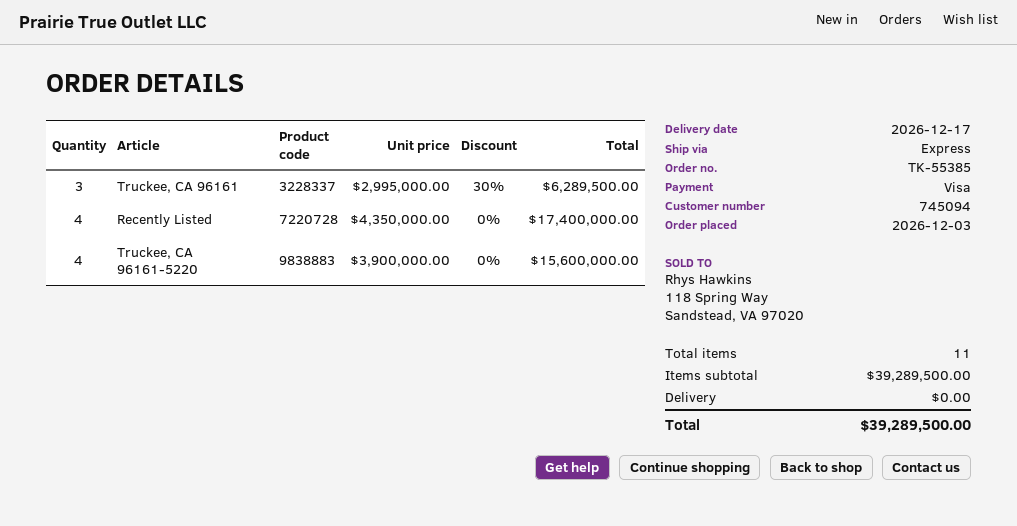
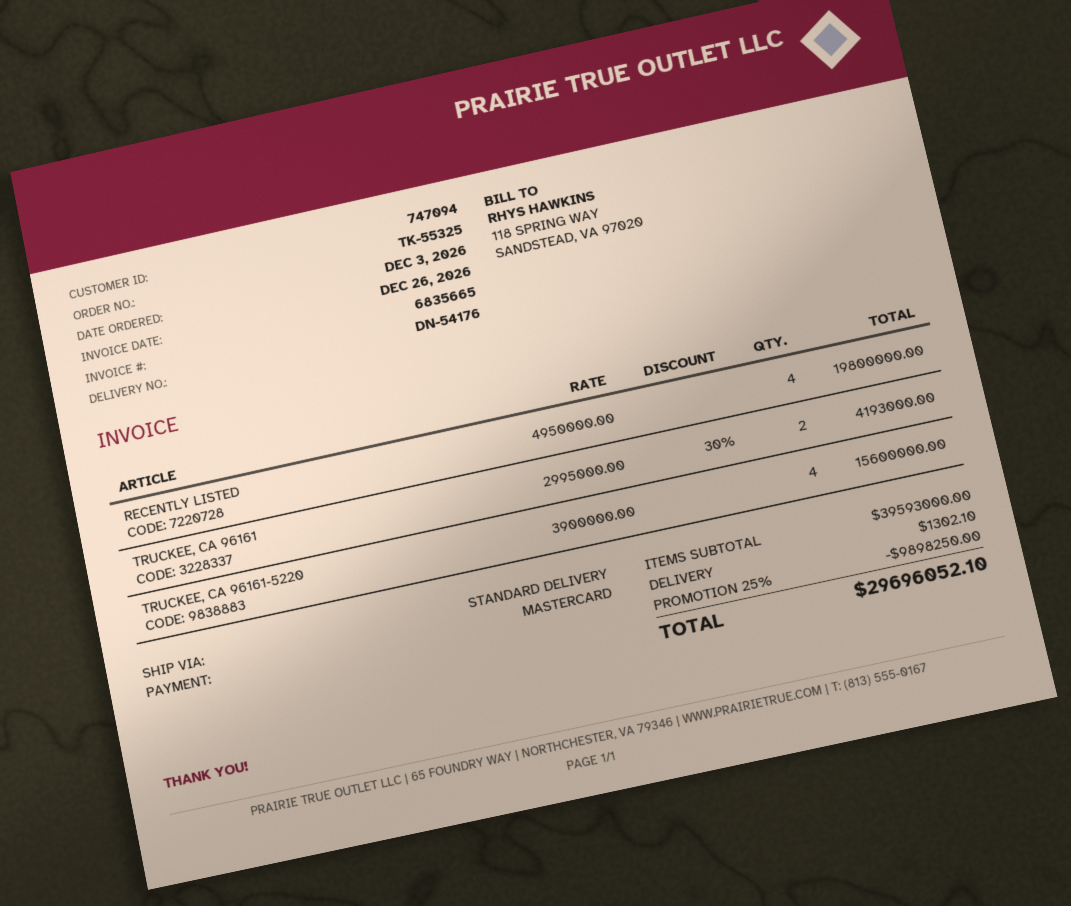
order number: TK-55385 -> TK-55325
customer number: 745094 -> 747094
payment method: Visa -> Mastercard
shipping method: express -> standard
Truckee, CA 96161: 3 x 2995000.00 - 30% = 6289500.00 -> 2 x 2995000.00 - 30% = 4193000.00
Recently Listed: 4 x 4350000.00 = 17400000.00 -> 4 x 4950000.00 = 19800000.00
subtotal: 39289500.00 -> 39593000.00
discount: none -> 25% = 9898250.00
shipping: 0.00 -> 1302.10
total: 39289500.00 -> 29696052.10

